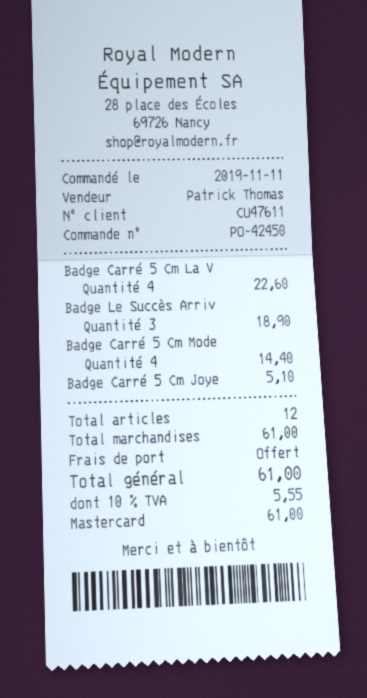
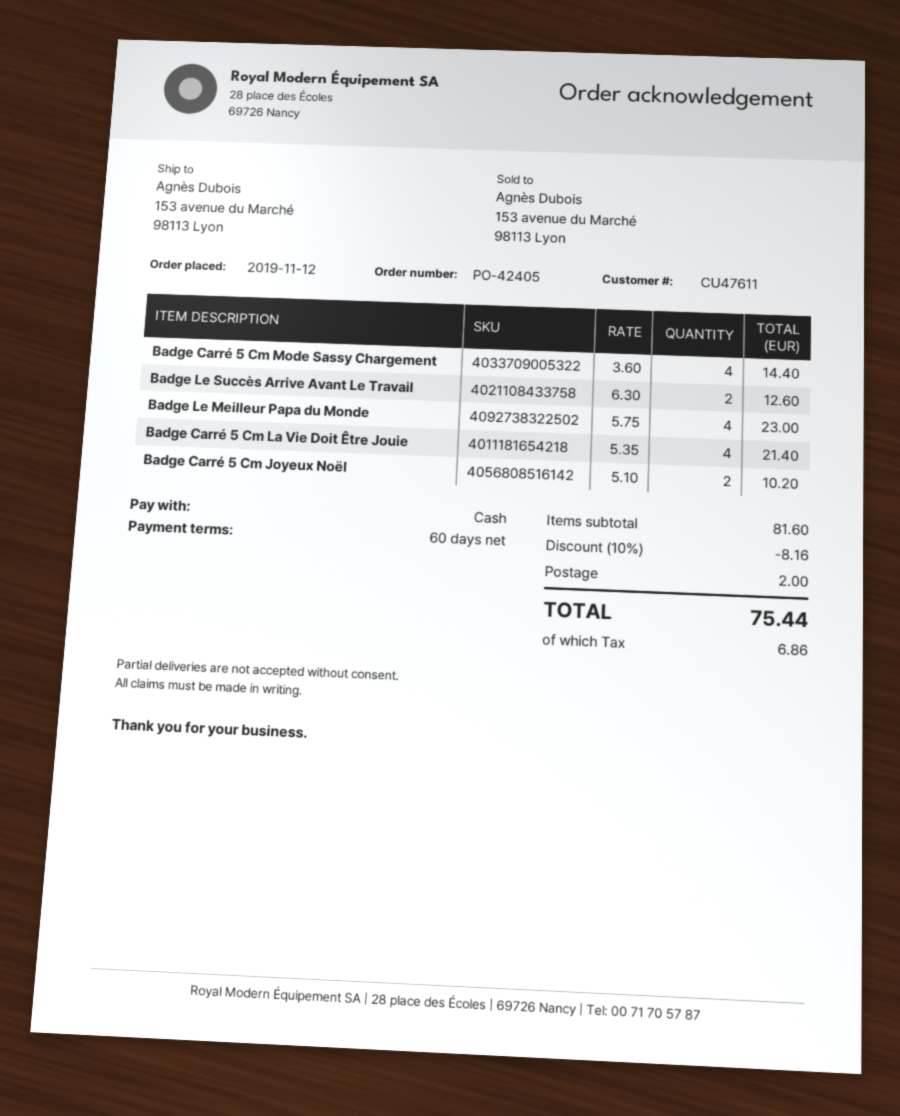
order number: PO-42450 -> PO-42405
order date: 2019-11-11 -> 2019-11-12
payment method: Mastercard -> cash
Badge Carré 5 Cm La V: 4 for 22.60 -> 4 for 21.40
Badge Le Succès Arriv: 3 for 18.90 -> 2 for 12.60
Badge Carré 5 Cm Joye: 1 for 5.10 -> 2 for 10.20
Badge Le Meilleur Papa du Monde: none -> 4 for 23.00
subtotal: 61.00 -> 81.60
discount: none -> 10% = 8.16
shipping: 0.00 -> 2.00
tax: 5.55 -> 6.86
total: 61.00 -> 75.44

